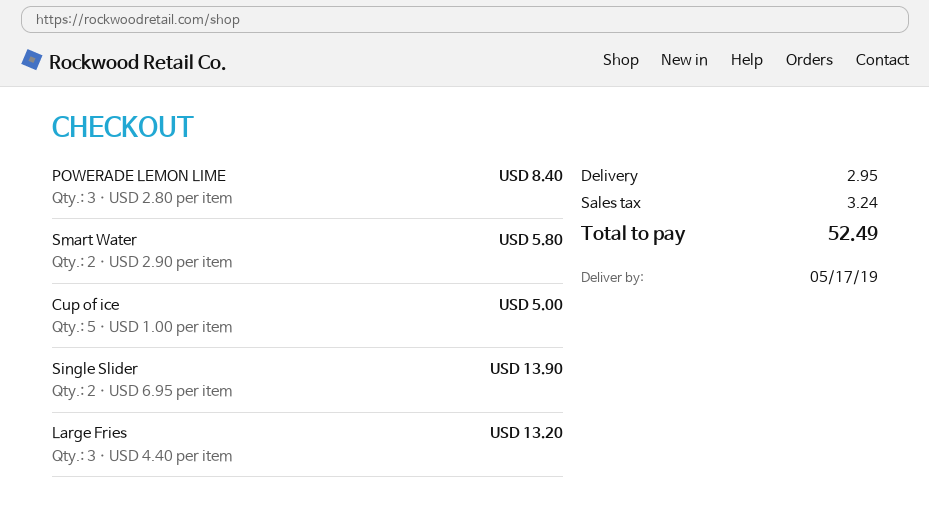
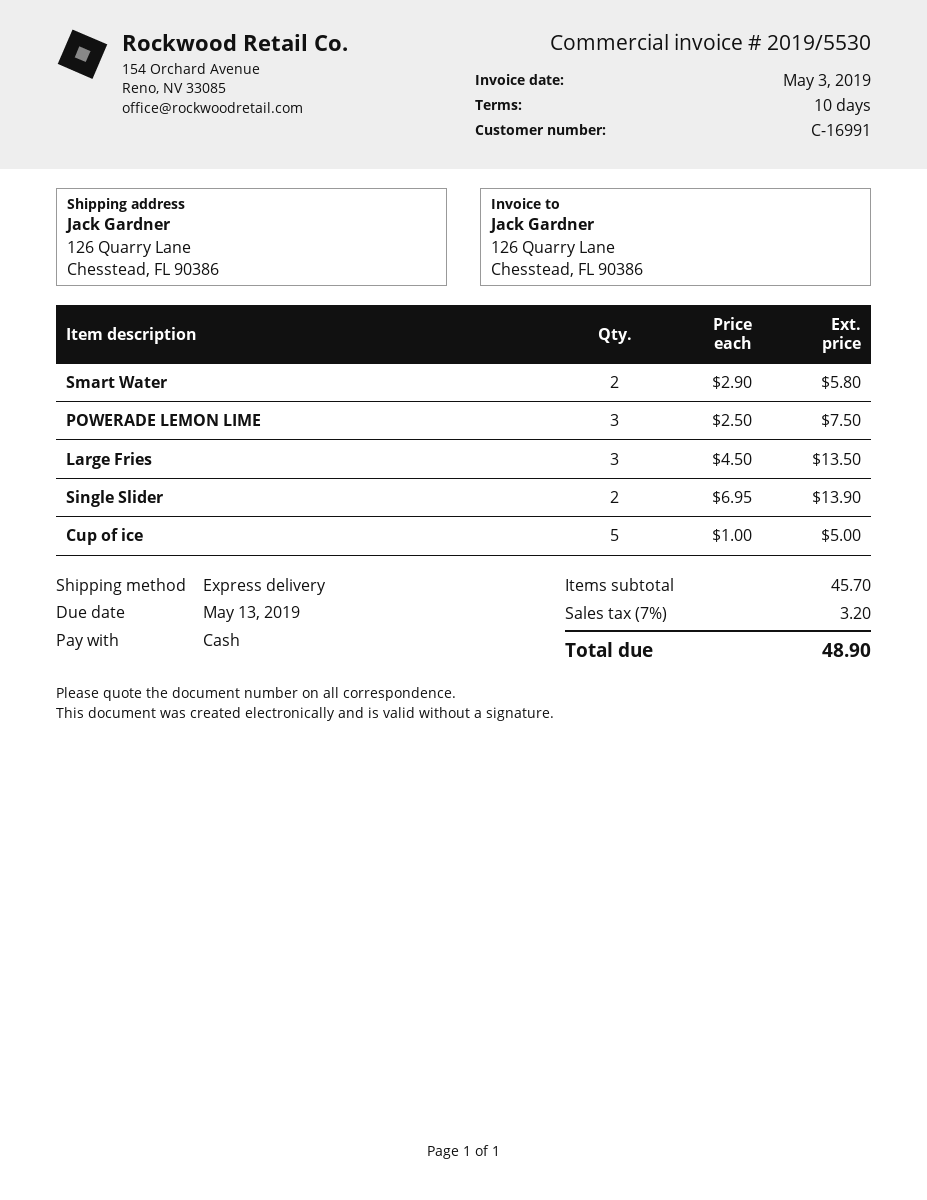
POWERADE LEMON LIME: 3 x 2.80 = 8.40 -> 3 x 2.50 = 7.50
Large Fries: 3 x 4.40 = 13.20 -> 3 x 4.50 = 13.50
shipping: 2.95 -> none
tax: 3.24 -> 3.20
total: 52.49 -> 48.90

